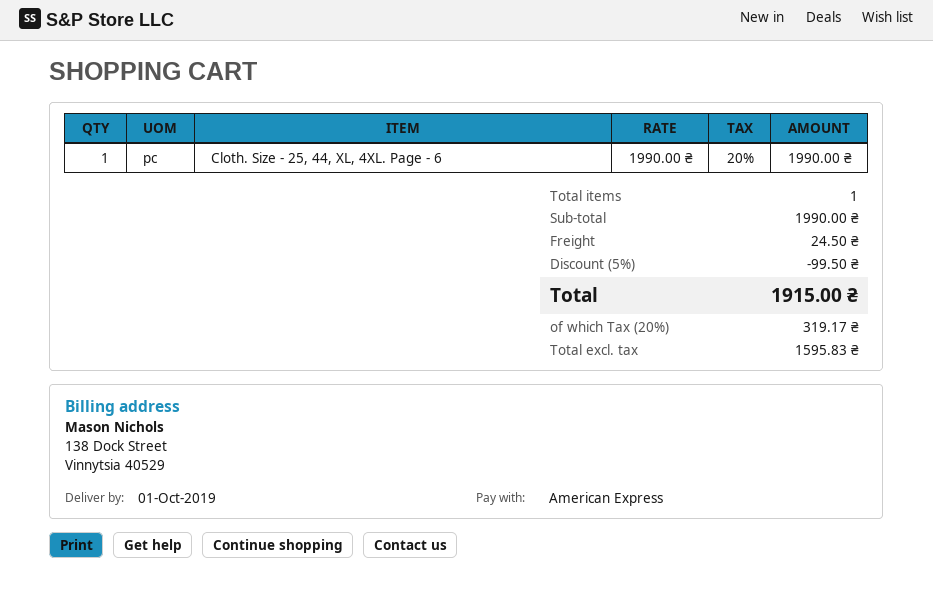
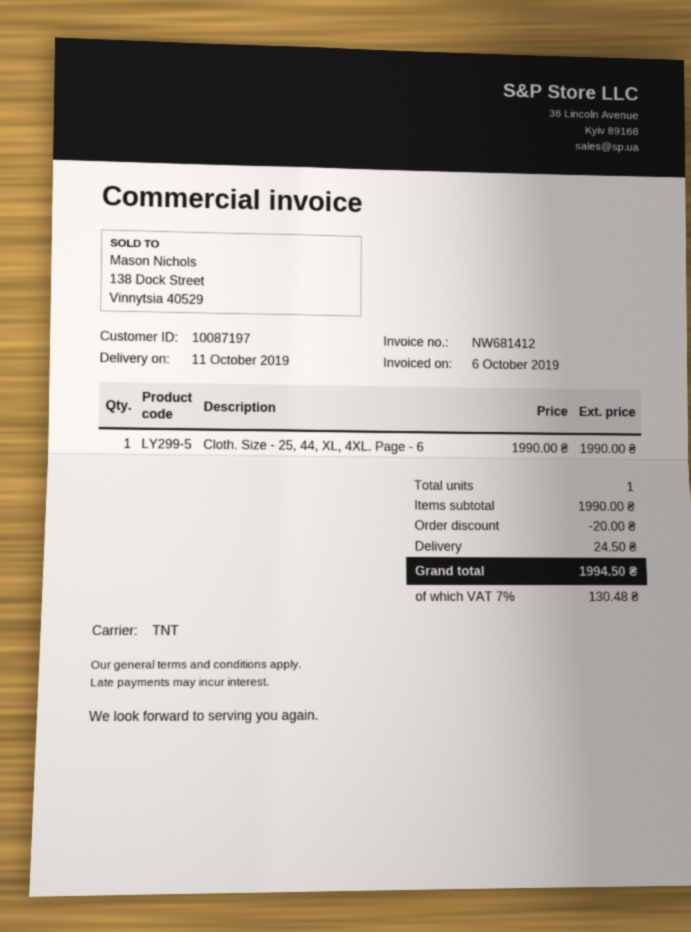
delivery date: 2019-10-01 -> 2019-10-11
discount: 99.50 -> 20.00
tax: 20% = 319.17 -> 7% = 130.48
total: 1915.00 -> 1994.50

